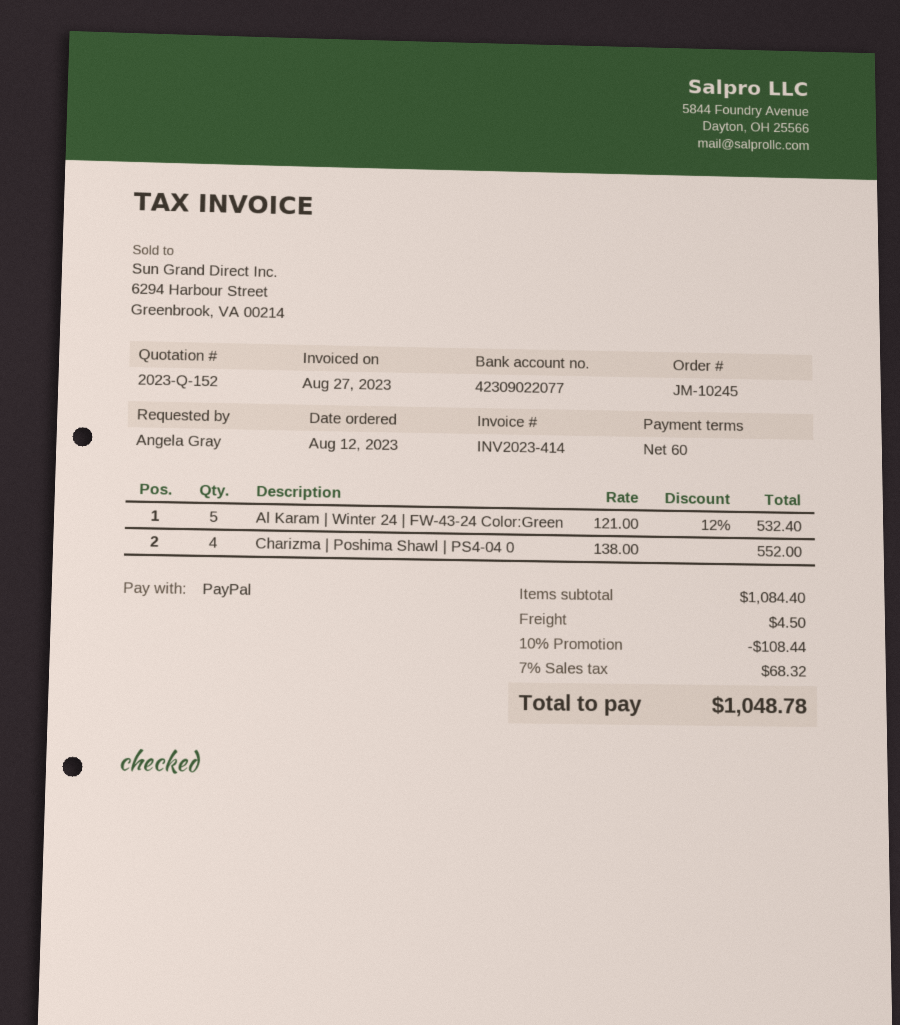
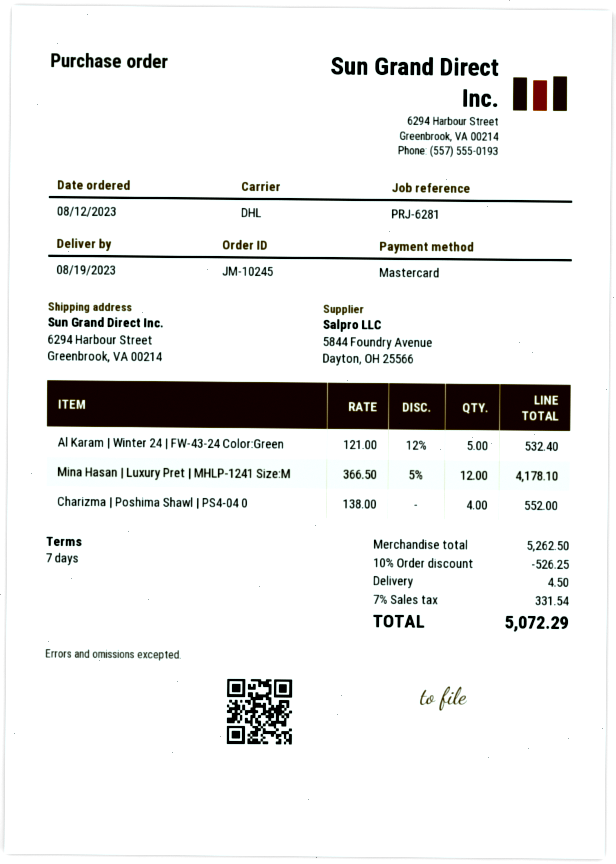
payment terms: 60 days -> 7 days
payment method: PayPal -> Mastercard
Mina Hasan | Luxury Pret | MHLP-1241 Size:M: none -> 12 x 366.50 - 5% = 4178.10
subtotal: 1084.40 -> 5262.50
discount: 10% = 108.44 -> 10% = 526.25
tax: 7% = 68.32 -> 7% = 331.54
total: 1048.78 -> 5072.29

